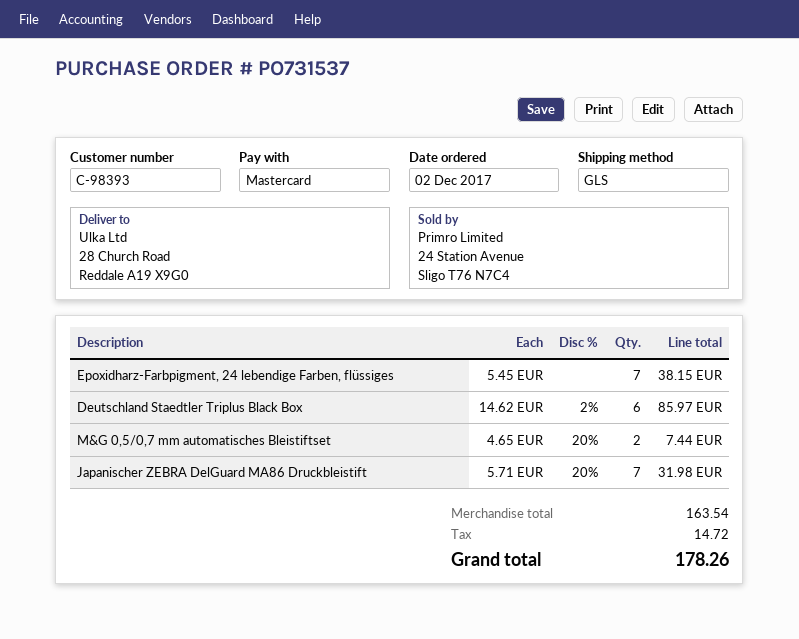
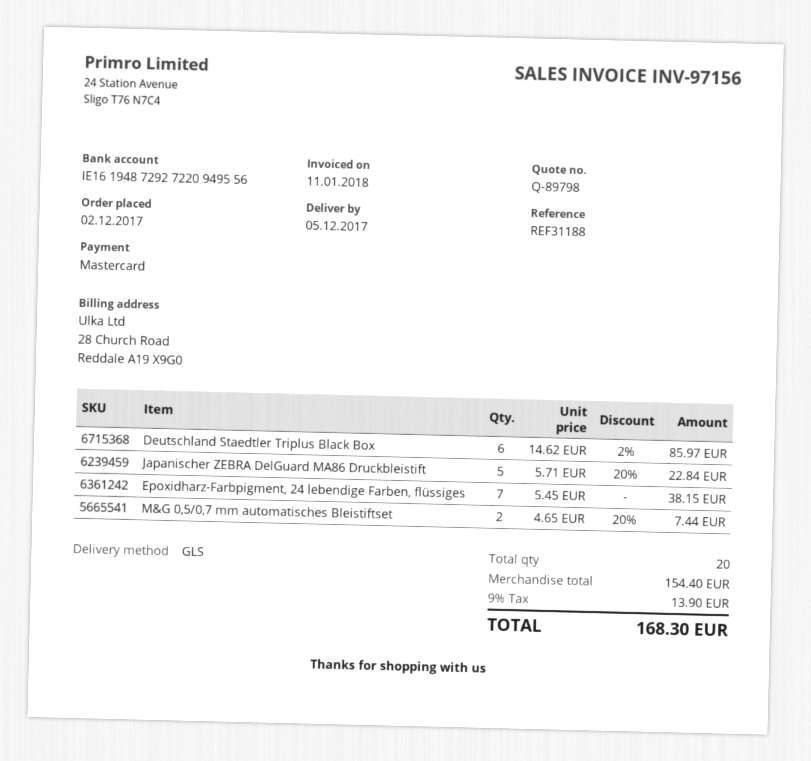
Japanischer ZEBRA DelGuard MA86 Druckbleistift: 7 x 5.71 - 20% = 31.98 -> 5 x 5.71 - 20% = 22.84
subtotal: 163.54 -> 154.40
tax: 14.72 -> 13.90
total: 178.26 -> 168.30

